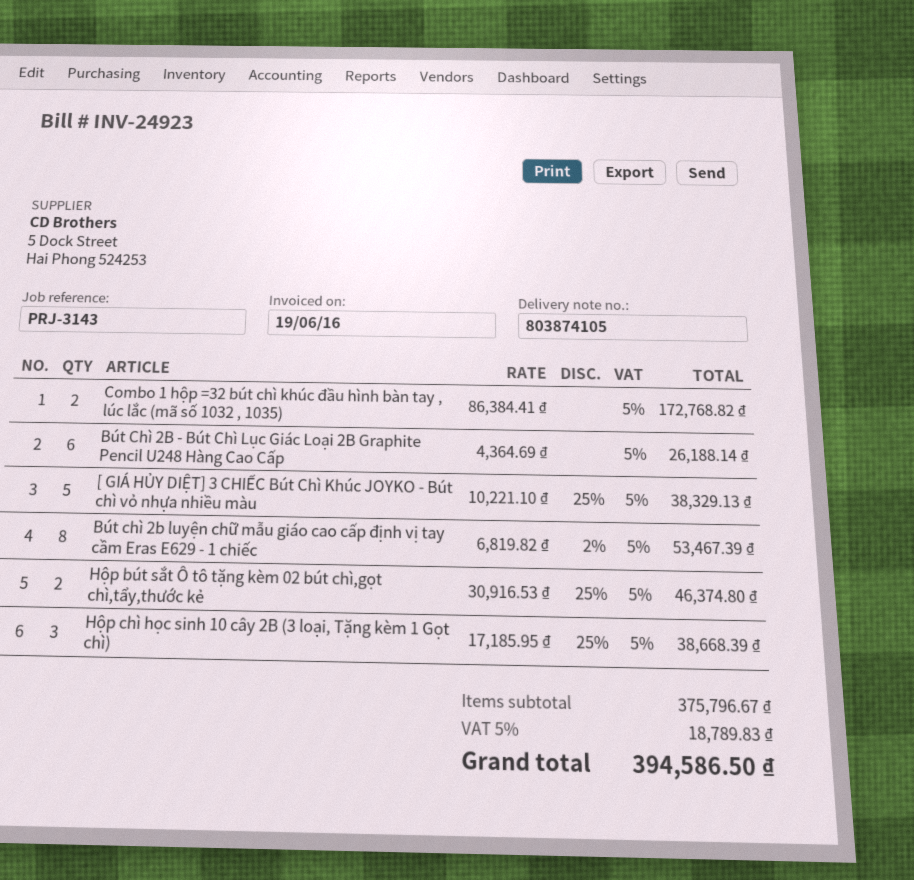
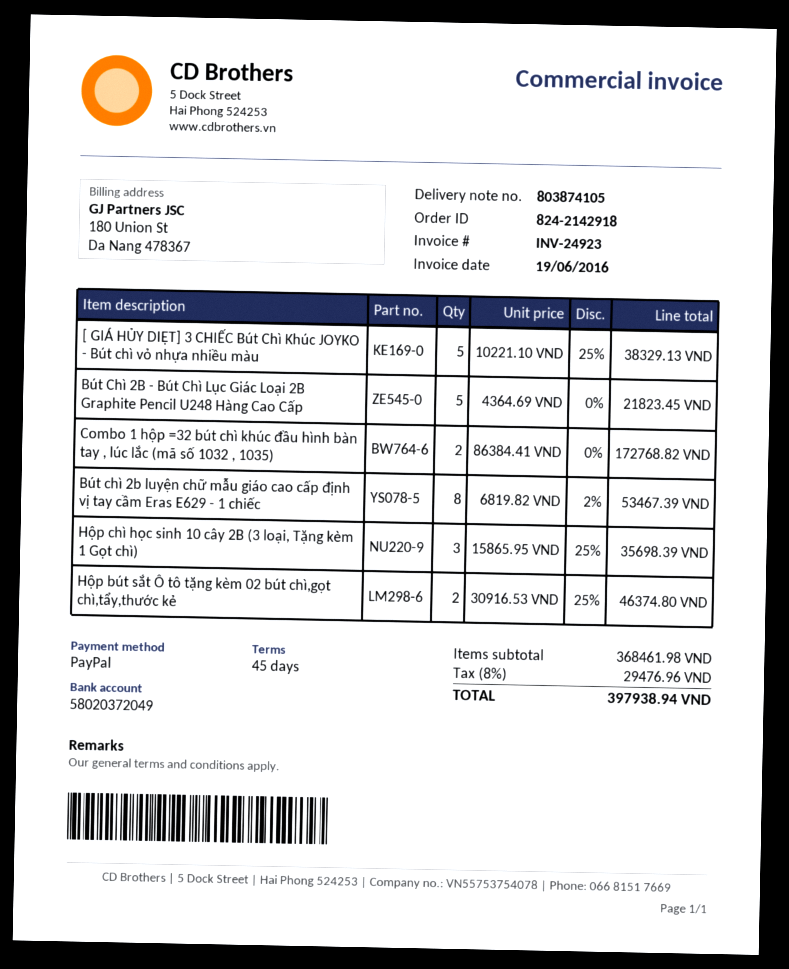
Bút Chì 2B - Bút Chì Lục Giác Loại 2B Graphite Pencil U248 Hàng Cao Cấp: 6 x 4364.69 = 26188.14 -> 5 x 4364.69 = 21823.45
Hộp chì học sinh 10 cây 2B (3 loại, Tặng kèm 1 Gọt chì): 3 x 17185.95 - 25% = 38668.39 -> 3 x 15865.95 - 25% = 35698.39
subtotal: 375796.67 -> 368461.98
tax: 5% = 18789.83 -> 8% = 29476.96
total: 394586.50 -> 397938.94

